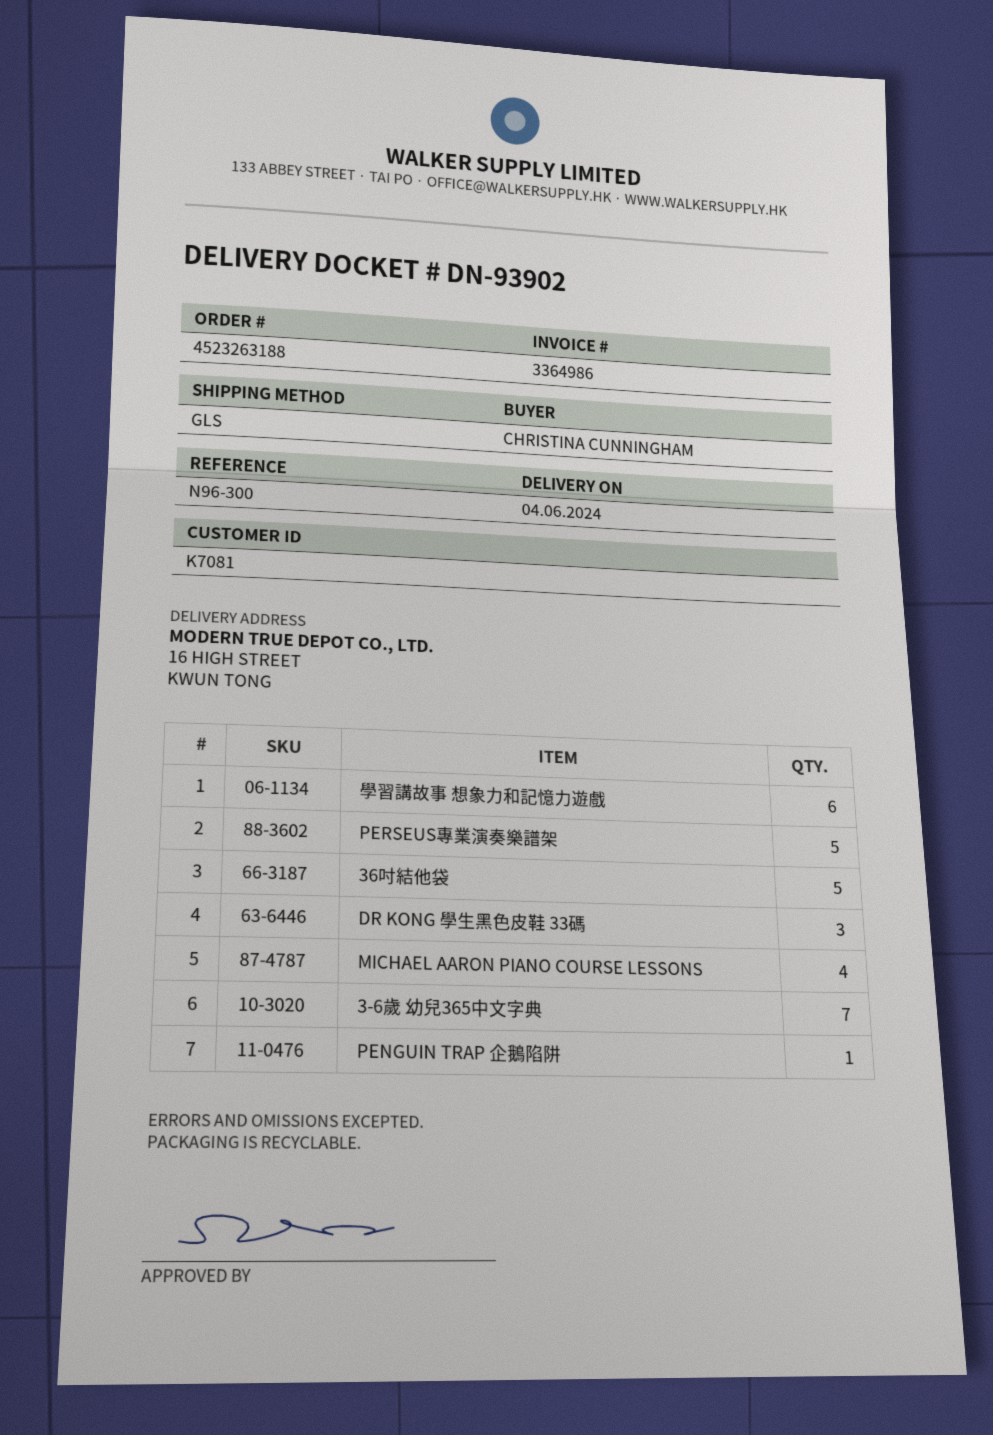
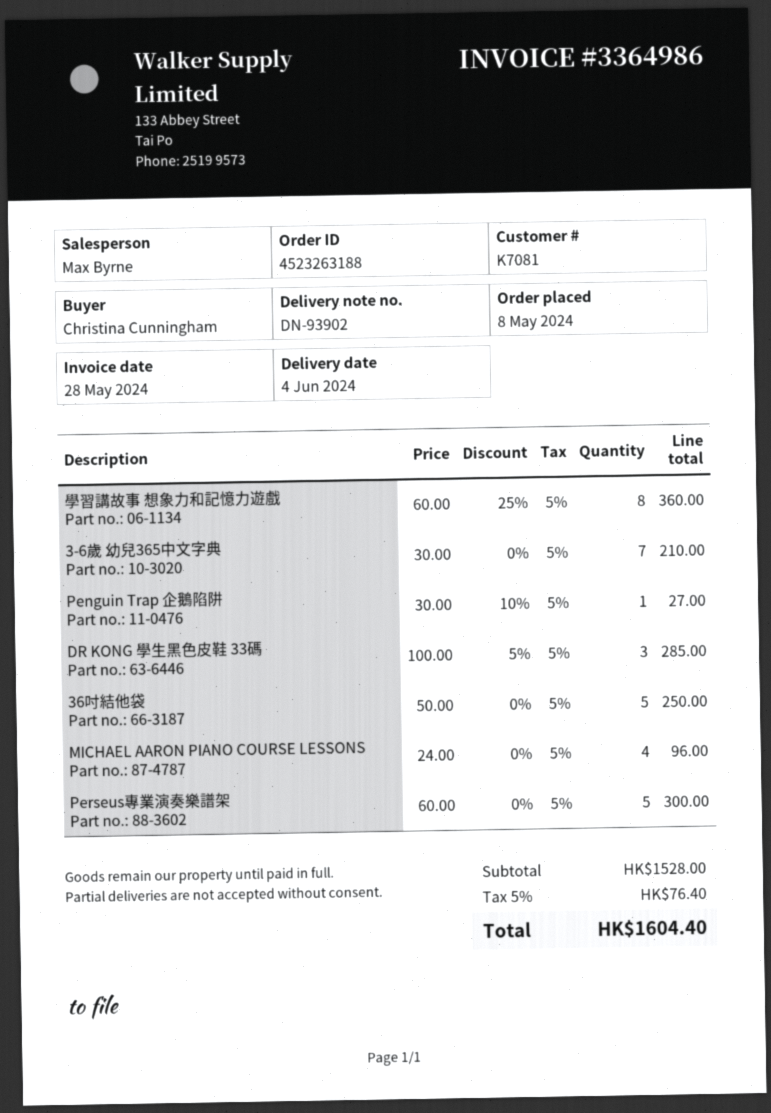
學習講故事 想象力和記憶力遊戲: 6 -> 8

